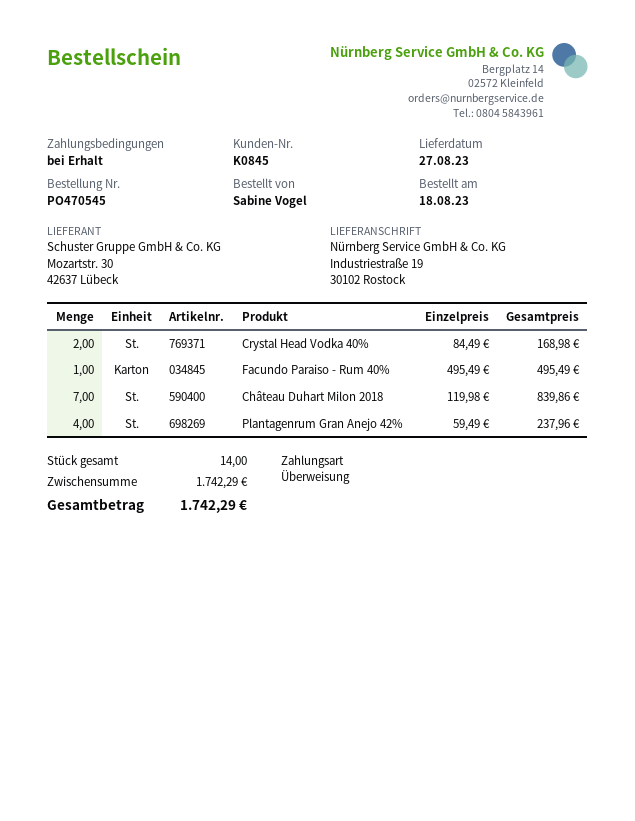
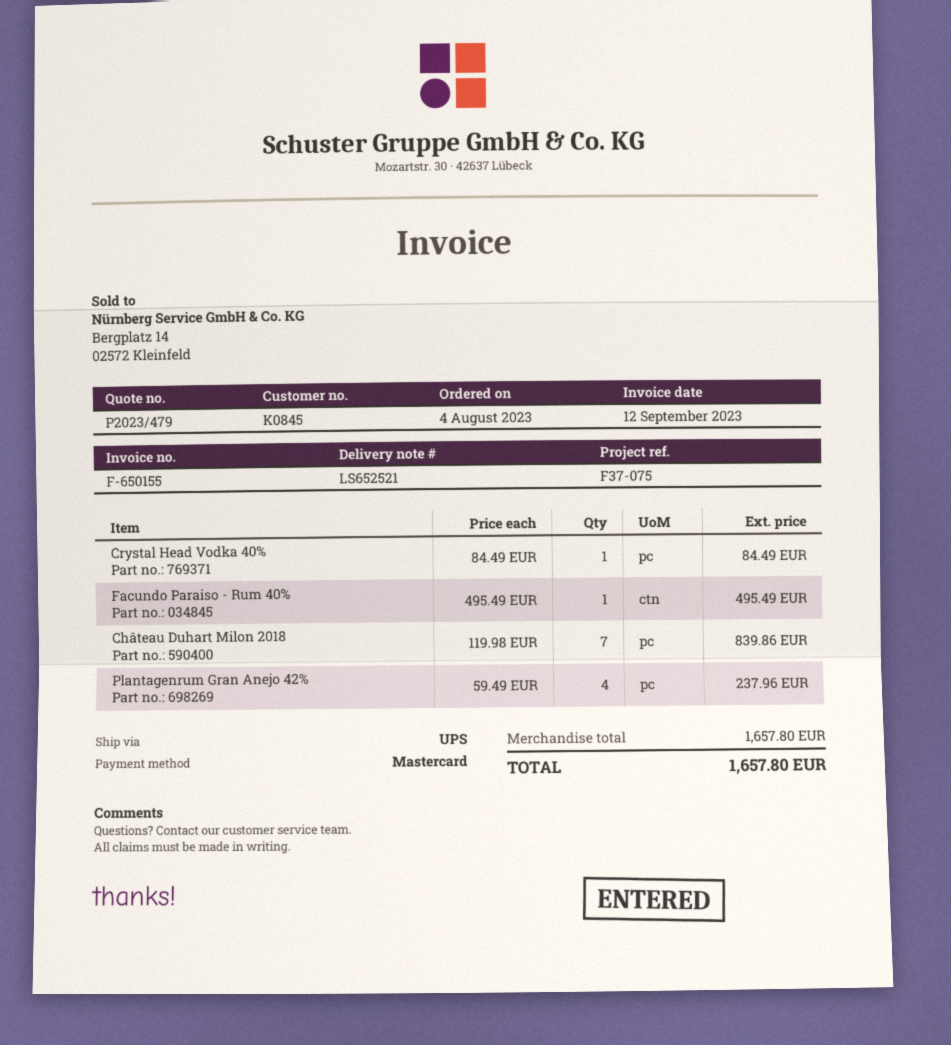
order date: 2023-08-18 -> 2023-08-04
payment method: bank transfer -> Mastercard
Crystal Head Vodka 40%: 2 x 84.49 = 168.98 -> 1 x 84.49 = 84.49
subtotal: 1742.29 -> 1657.80
total: 1742.29 -> 1657.80

